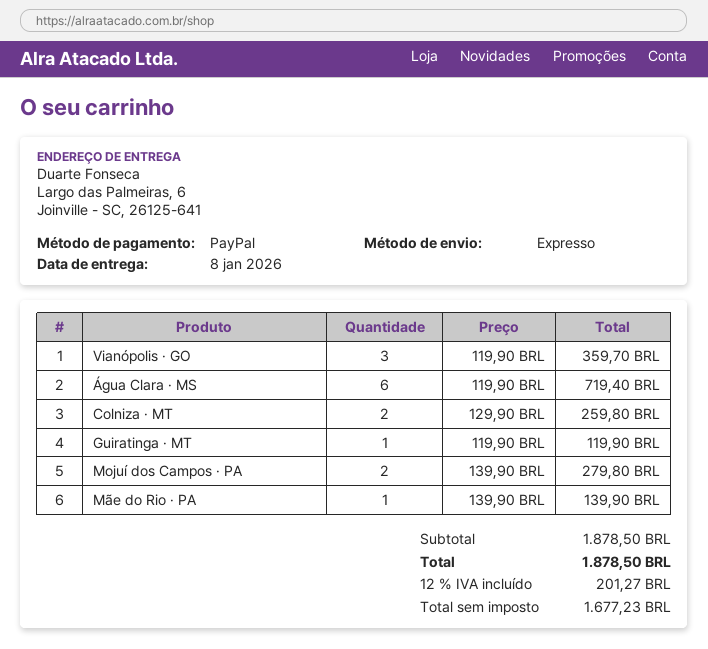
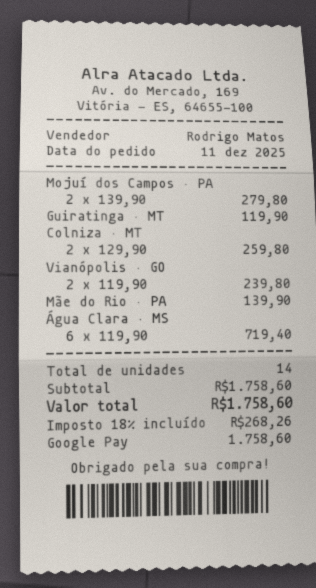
payment method: PayPal -> Google Pay
Vianópolis · GO: 3 x 119.90 = 359.70 -> 2 x 119.90 = 239.80
subtotal: 1878.50 -> 1758.60
tax: 12% = 201.27 -> 18% = 268.26
total: 1878.50 -> 1758.60

